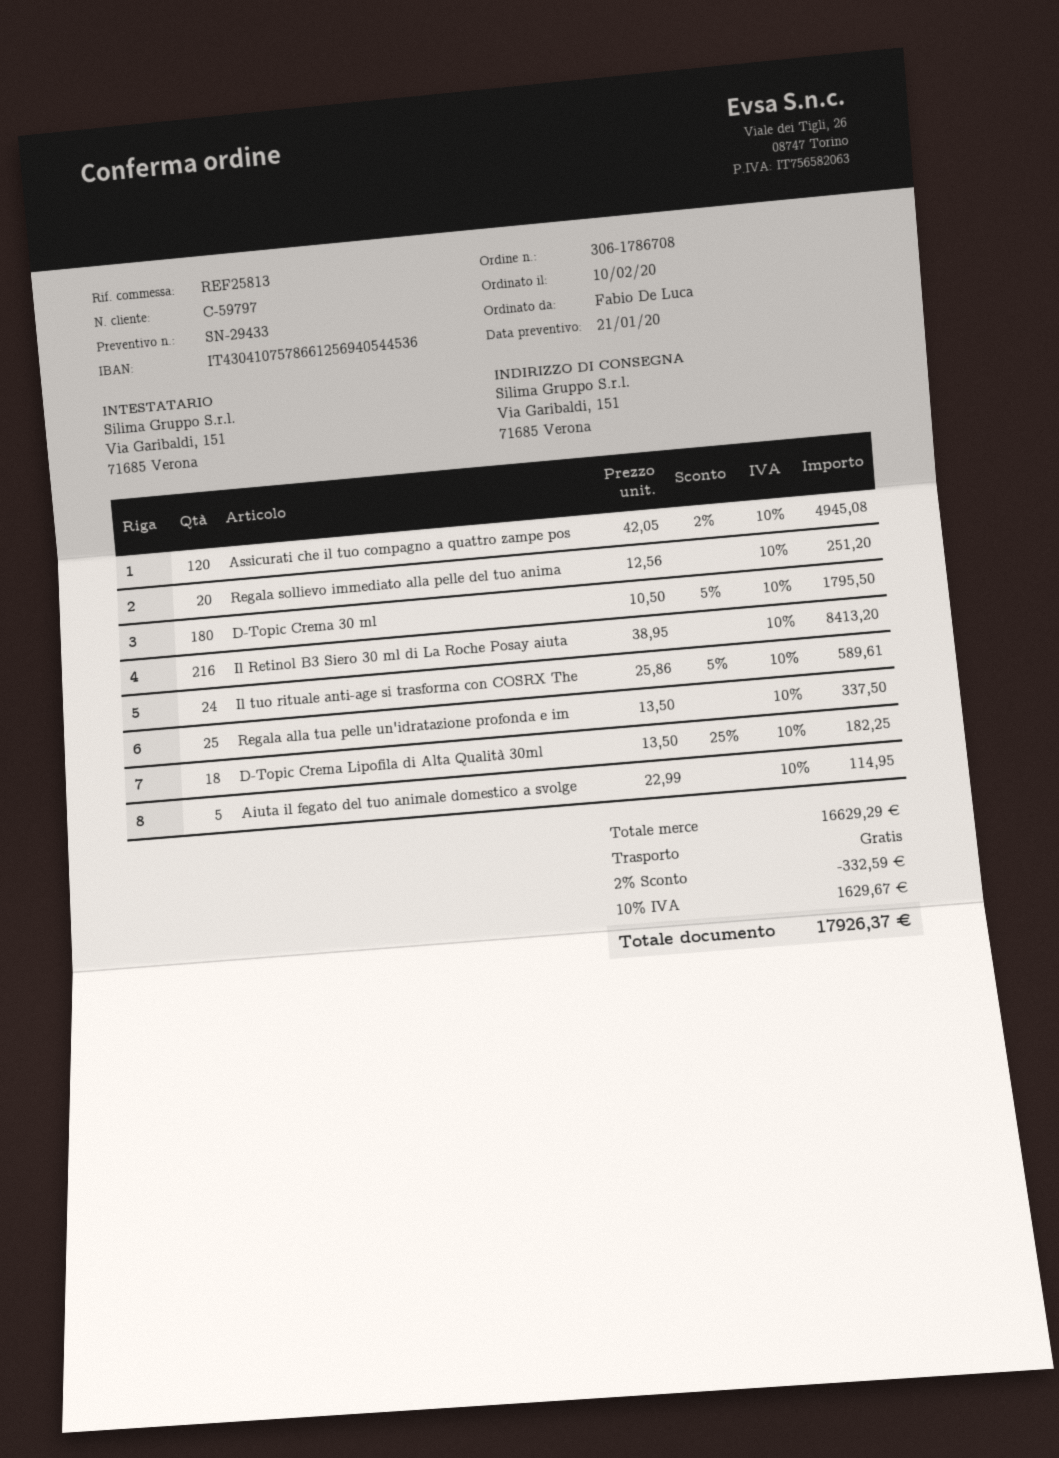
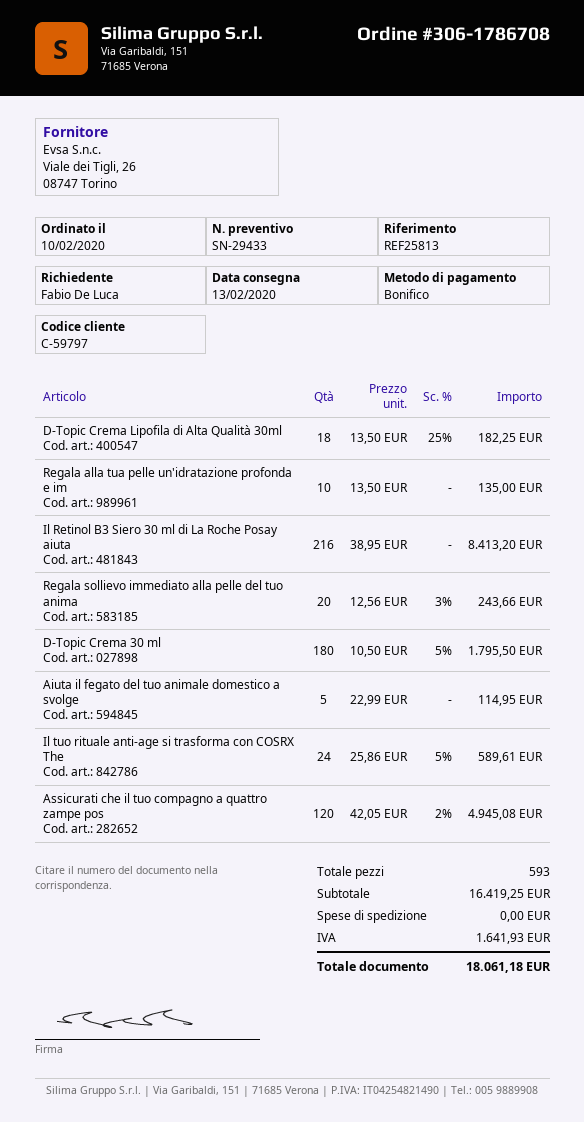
Regala sollievo immediato alla pelle del tuo anima: 20 x 12.56 = 251.20 -> 20 x 12.56 - 3% = 243.66
Regala alla tua pelle un'idratazione profonda e im: 25 x 13.50 = 337.50 -> 10 x 13.50 = 135.00
subtotal: 16629.29 -> 16419.25
discount: 2% = 332.59 -> none
tax: 1629.67 -> 1641.93
total: 17926.37 -> 18061.18

